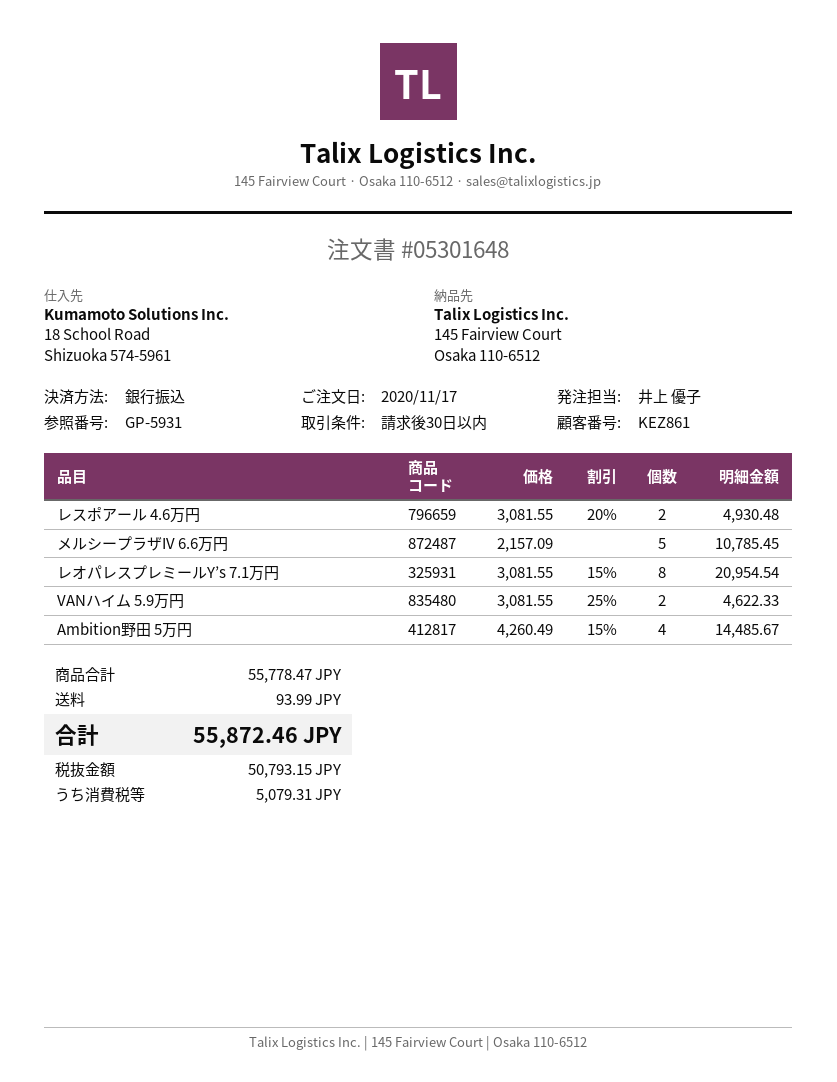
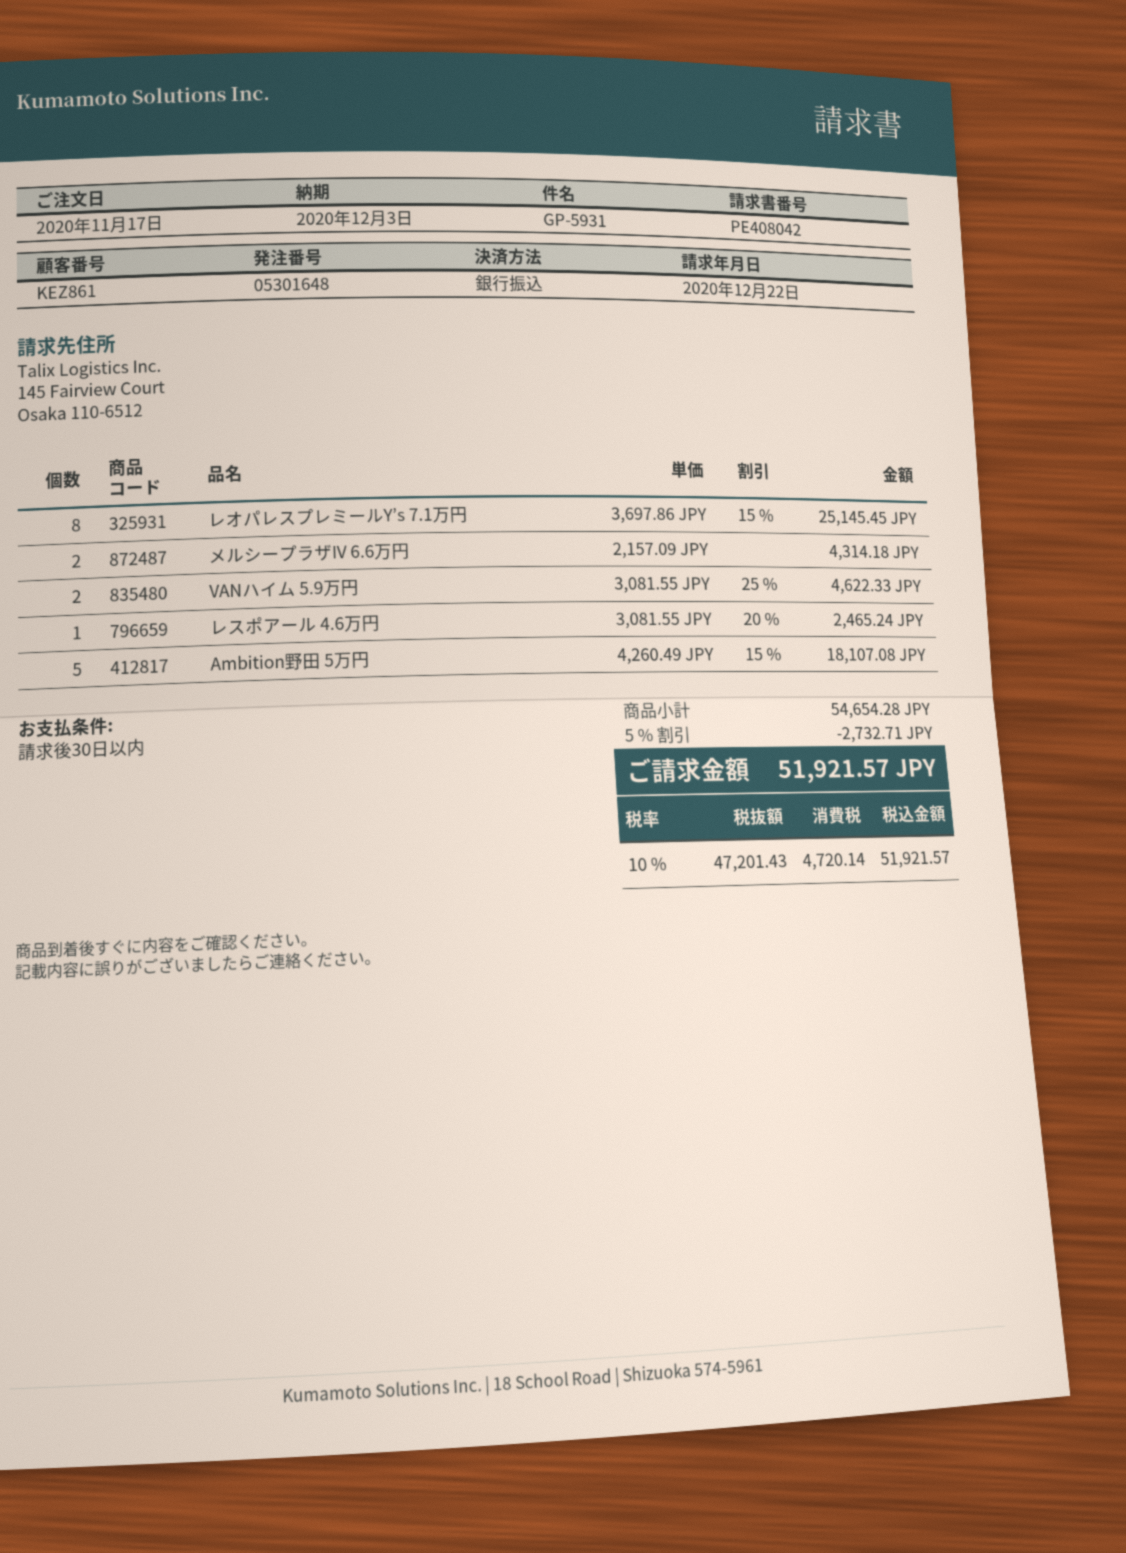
レスポアール 4.6万円: 2 x 3081.55 - 20% = 4930.48 -> 1 x 3081.55 - 20% = 2465.24
メルシープラザIV 6.6万円: 5 x 2157.09 = 10785.45 -> 2 x 2157.09 = 4314.18
レオパレスプレミールY’s 7.1万円: 8 x 3081.55 - 15% = 20954.54 -> 8 x 3697.86 - 15% = 25145.45
Ambition野田 5万円: 4 x 4260.49 - 15% = 14485.67 -> 5 x 4260.49 - 15% = 18107.08
subtotal: 55778.47 -> 54654.28
discount: none -> 5% = 2732.71
shipping: 93.99 -> none
net: 50793.15 -> 47201.43
tax: 5079.31 -> 4720.14
total: 55872.46 -> 51921.57

